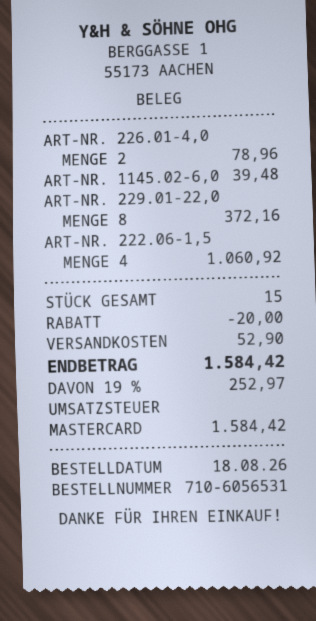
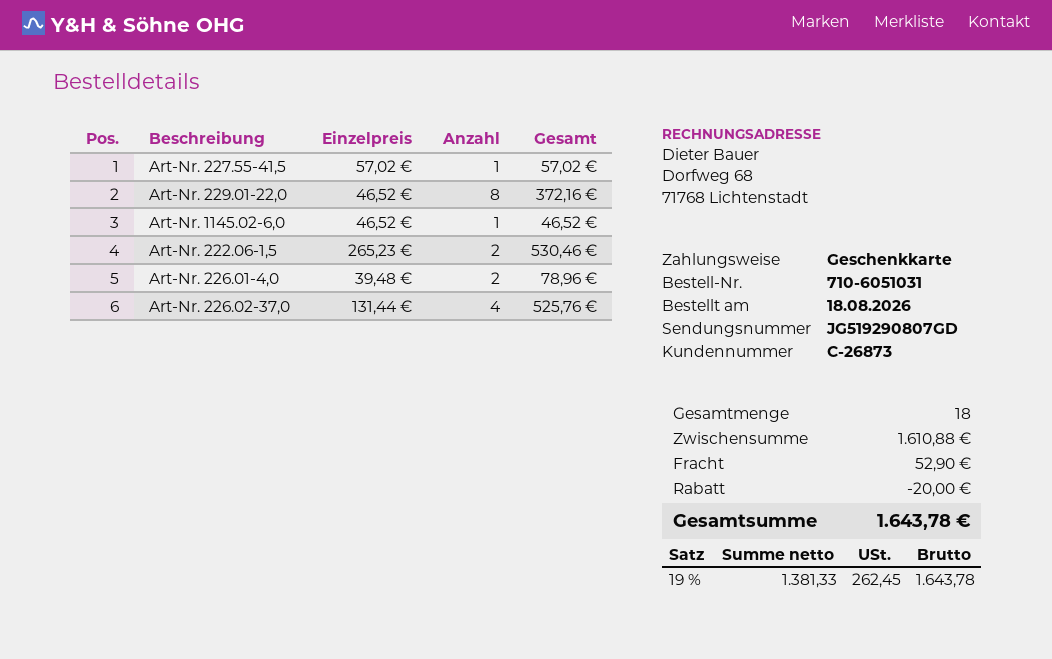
order number: 710-6056531 -> 710-6051031
payment method: Mastercard -> gift card
ART-NR. 1145.02-6,0: 1 for 39.48 -> 1 for 46.52
ART-NR. 222.06-1,5: 4 for 1060.92 -> 2 for 530.46
Art-Nr. 227.55-41,5: none -> 1 for 57.02
Art-Nr. 226.02-37,0: none -> 4 for 525.76
total quantity: 15 -> 18
tax: 19% = 252.97 -> 19% = 262.45
total: 1584.42 -> 1643.78

